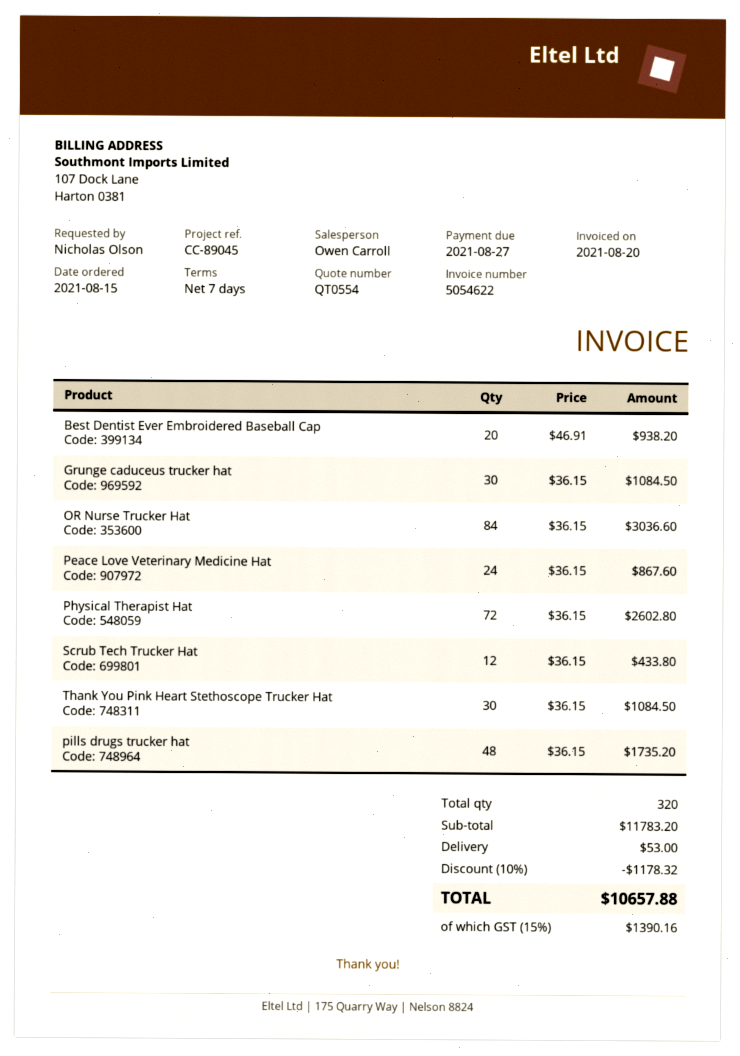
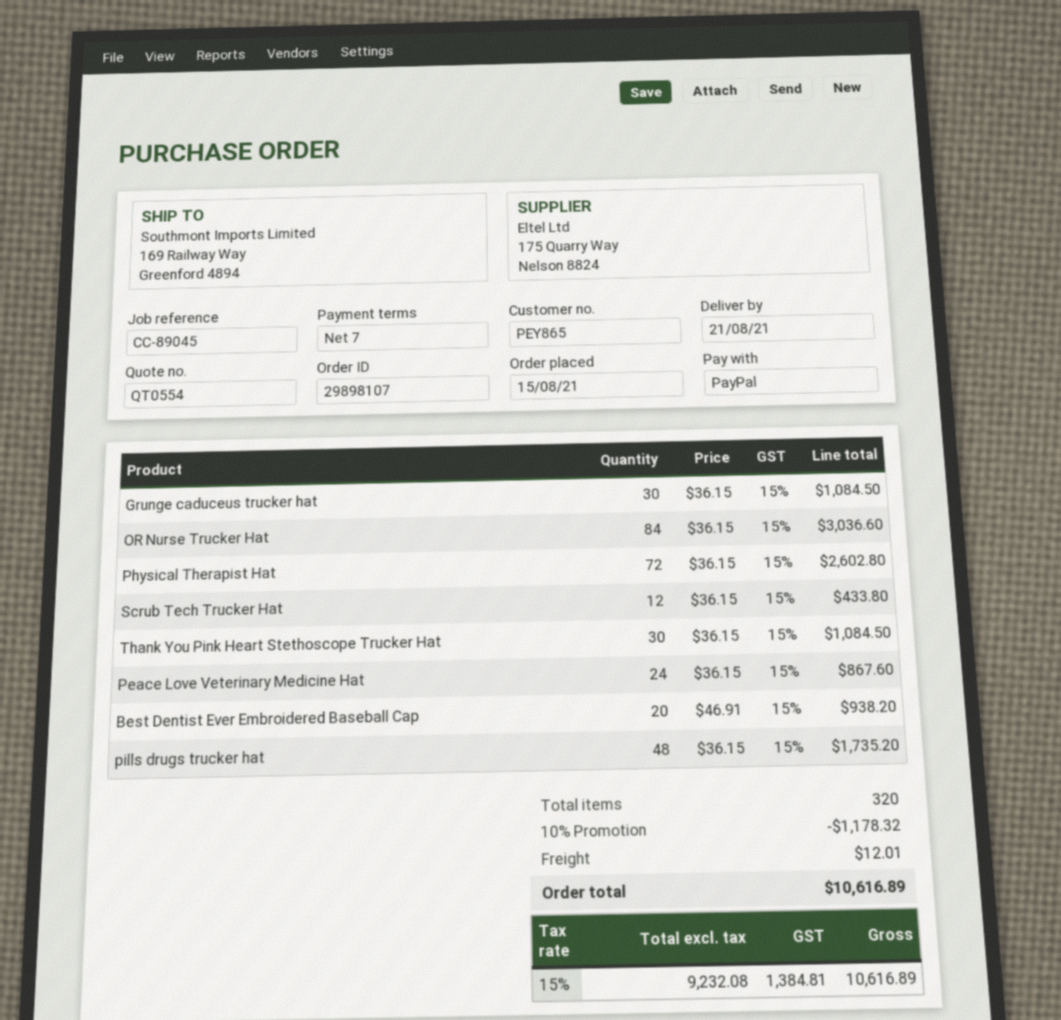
shipping: 53.00 -> 12.01
tax: 15% = 1390.16 -> 15% = 1384.81
total: 10657.88 -> 10616.89

